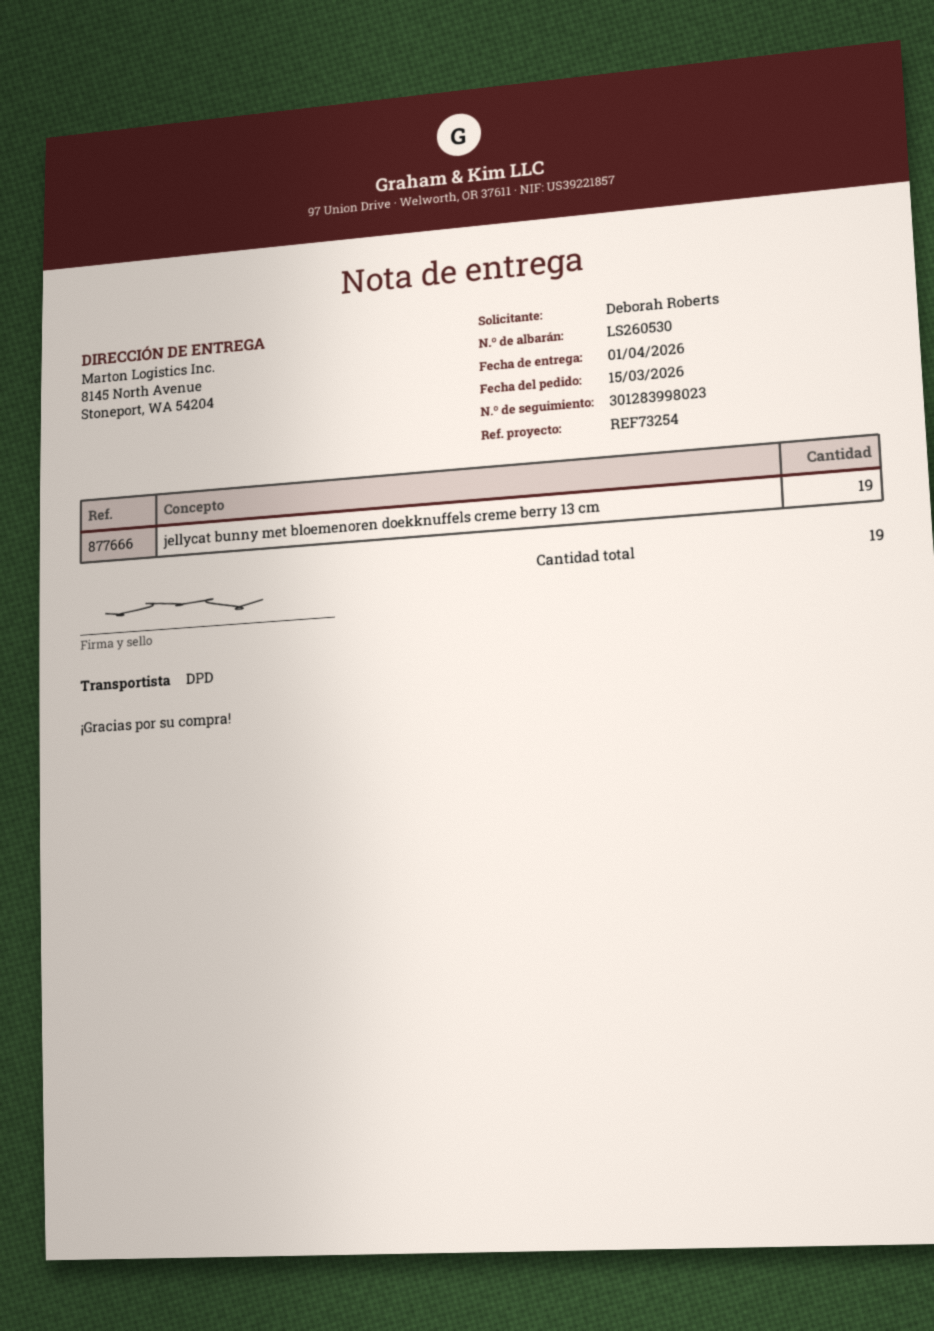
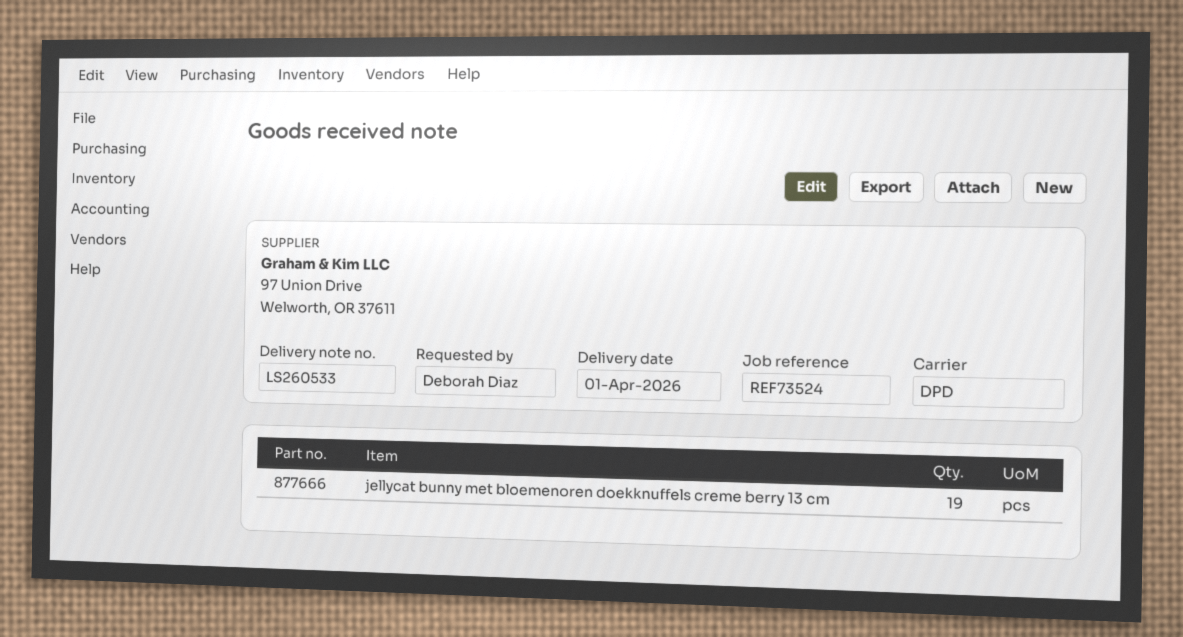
delivery note number: LS260530 -> LS260533
reference: REF73254 -> REF73524
ordered by: Deborah Roberts -> Deborah Diaz

